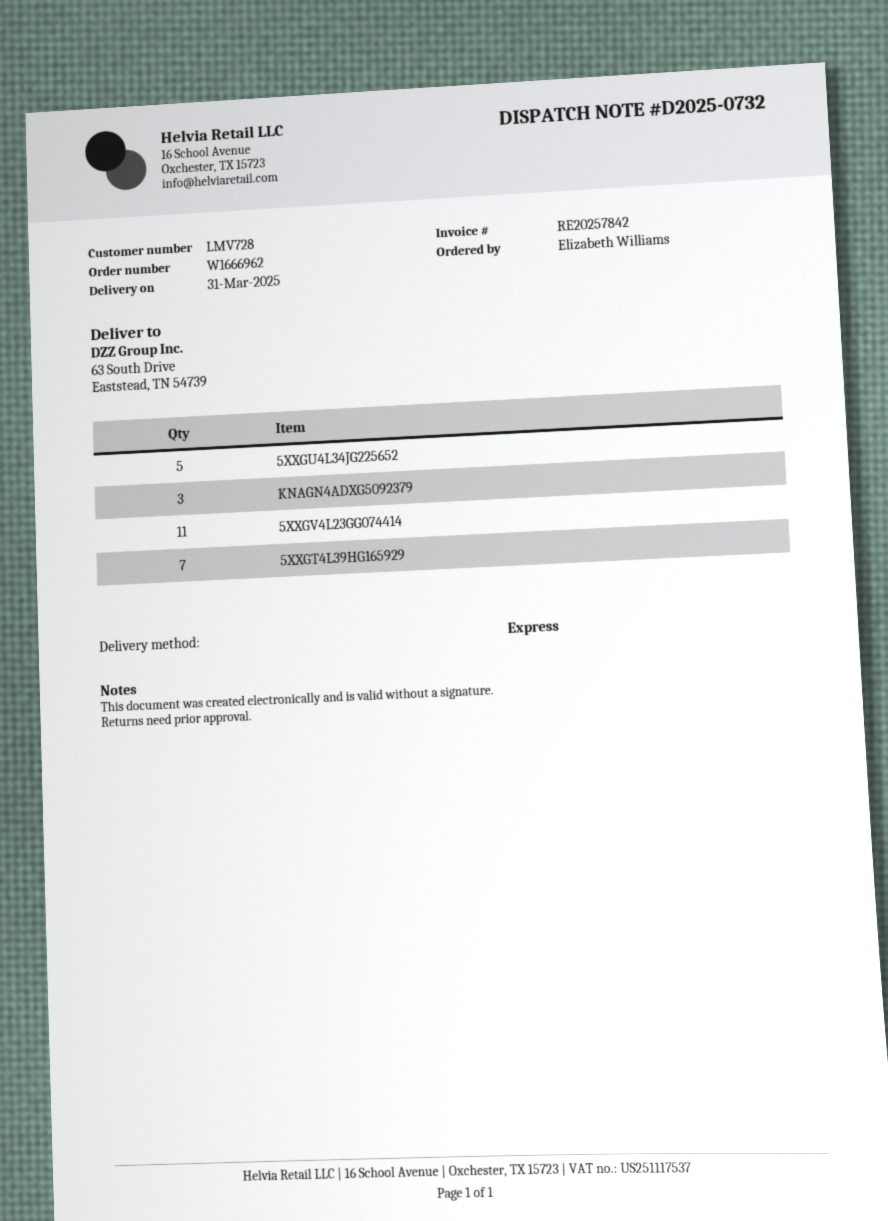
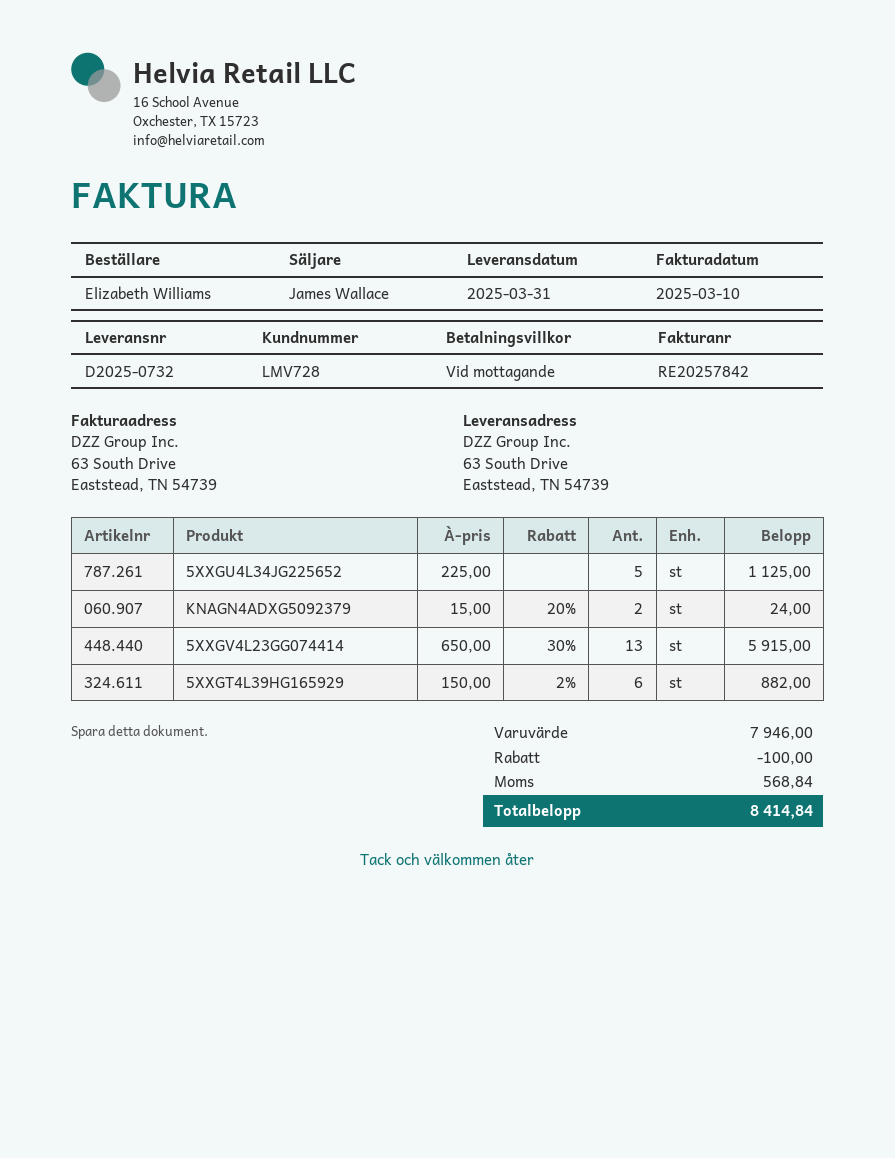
KNAGN4ADXG5092379: 3 -> 2
5XXGV4L23GG074414: 11 -> 13
5XXGT4L39HG165929: 7 -> 6

